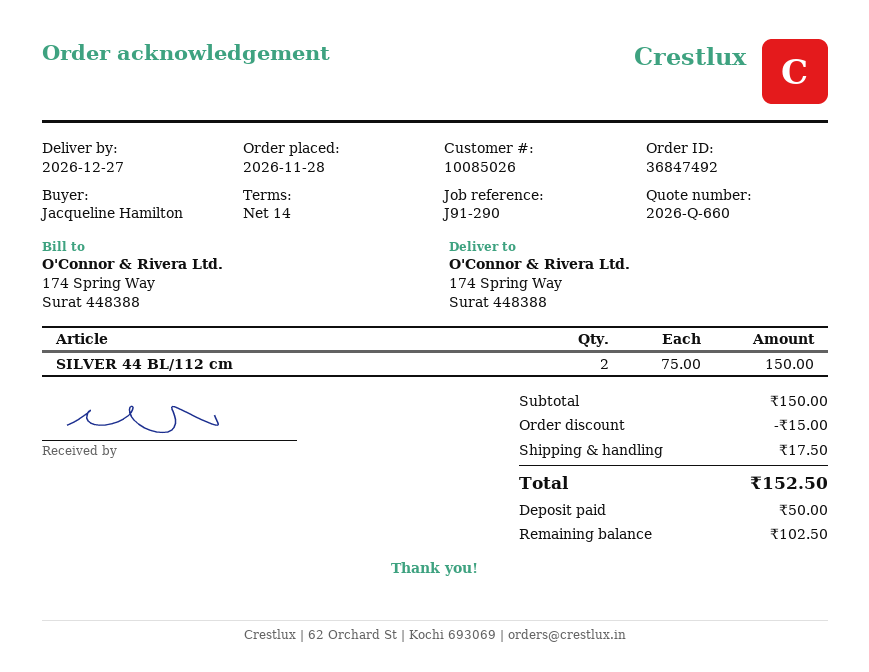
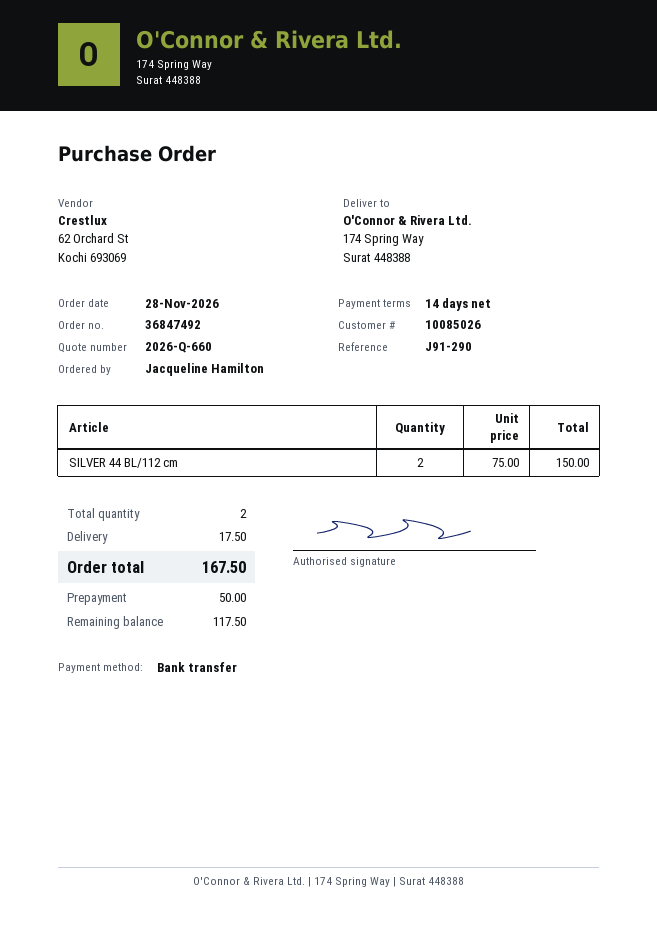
discount: 15.00 -> none
total: 152.50 -> 167.50
balance: 102.50 -> 117.50

